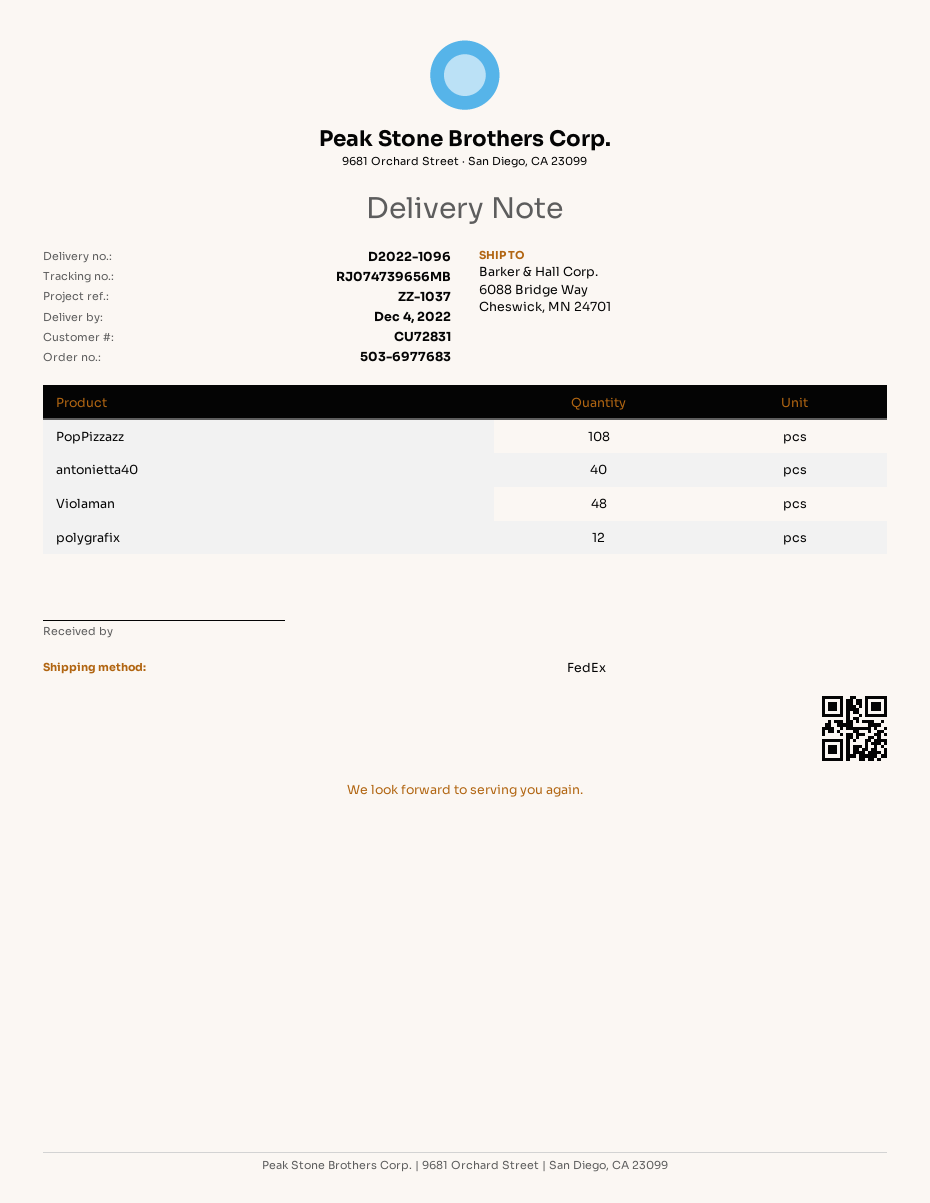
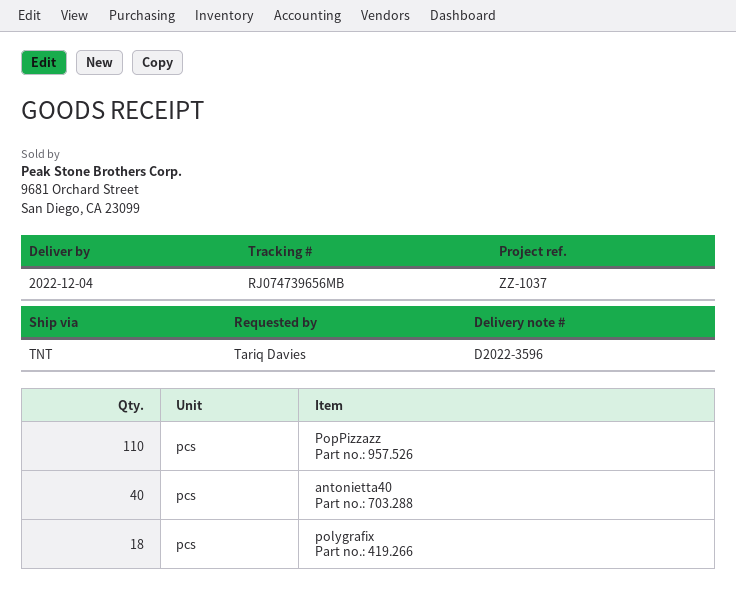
delivery note number: D2022-1096 -> D2022-3596
shipping method: FedEx -> TNT
PopPizzazz: 108 -> 110
Violaman: 48 -> none
polygrafix: 12 -> 18

